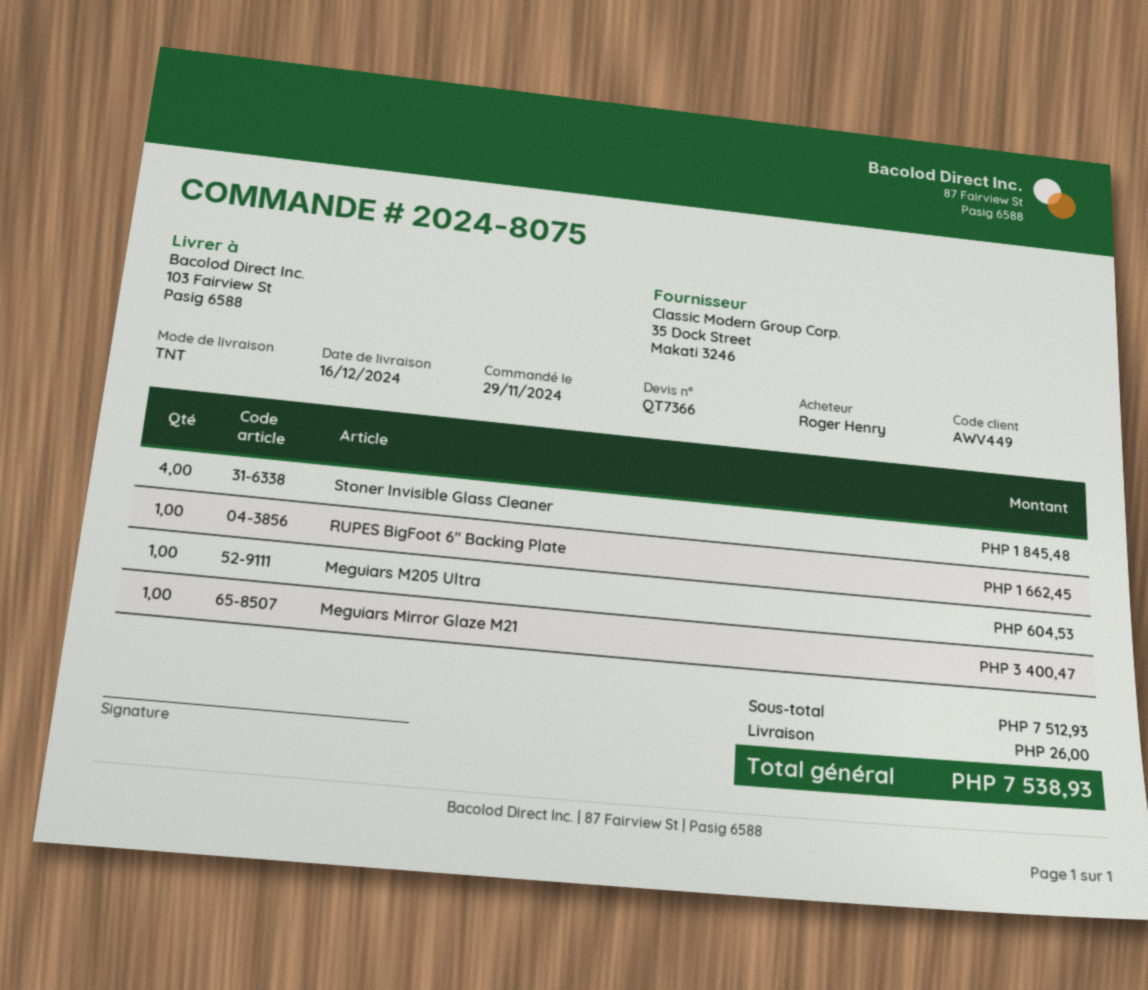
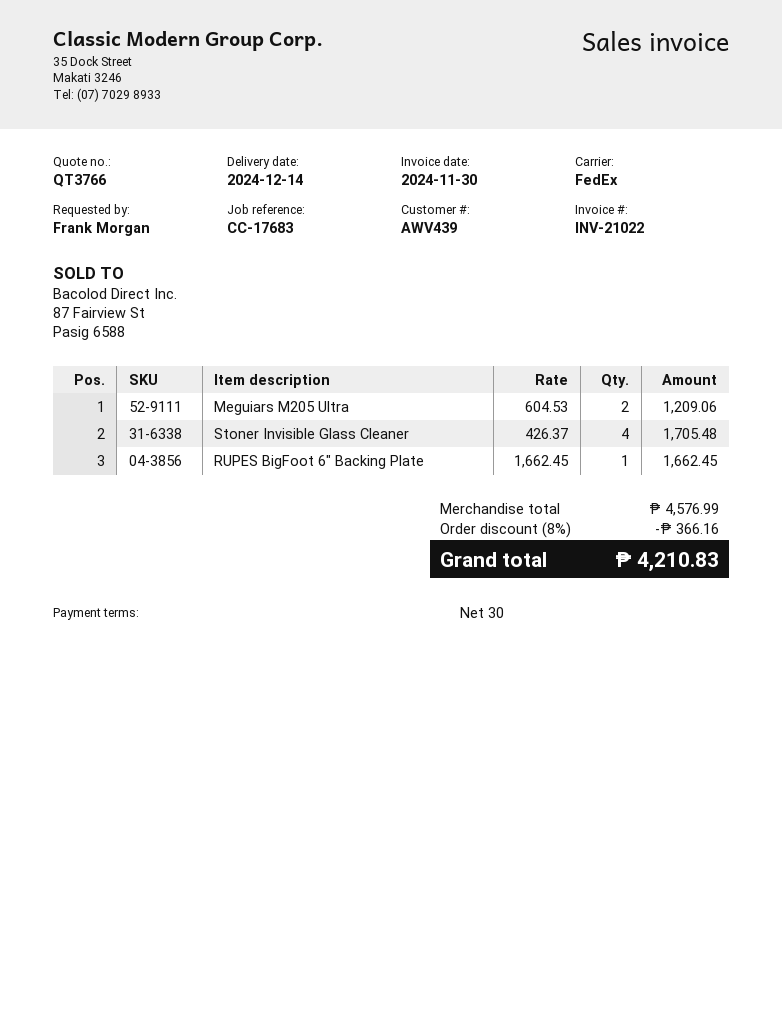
quote number: QT7366 -> QT3766
delivery date: 2024-12-16 -> 2024-12-14
customer number: AWV449 -> AWV439
ordered by: Roger Henry -> Frank Morgan
shipping method: TNT -> FedEx
Stoner Invisible Glass Cleaner: 4 for 1845.48 -> 4 for 1705.48
Meguiars M205 Ultra: 1 for 604.53 -> 2 for 1209.06
Meguiars Mirror Glaze M21: 1 for 3400.47 -> none
subtotal: 7512.93 -> 4576.99
discount: none -> 8% = 366.16
shipping: 26.00 -> none
total: 7538.93 -> 4210.83

